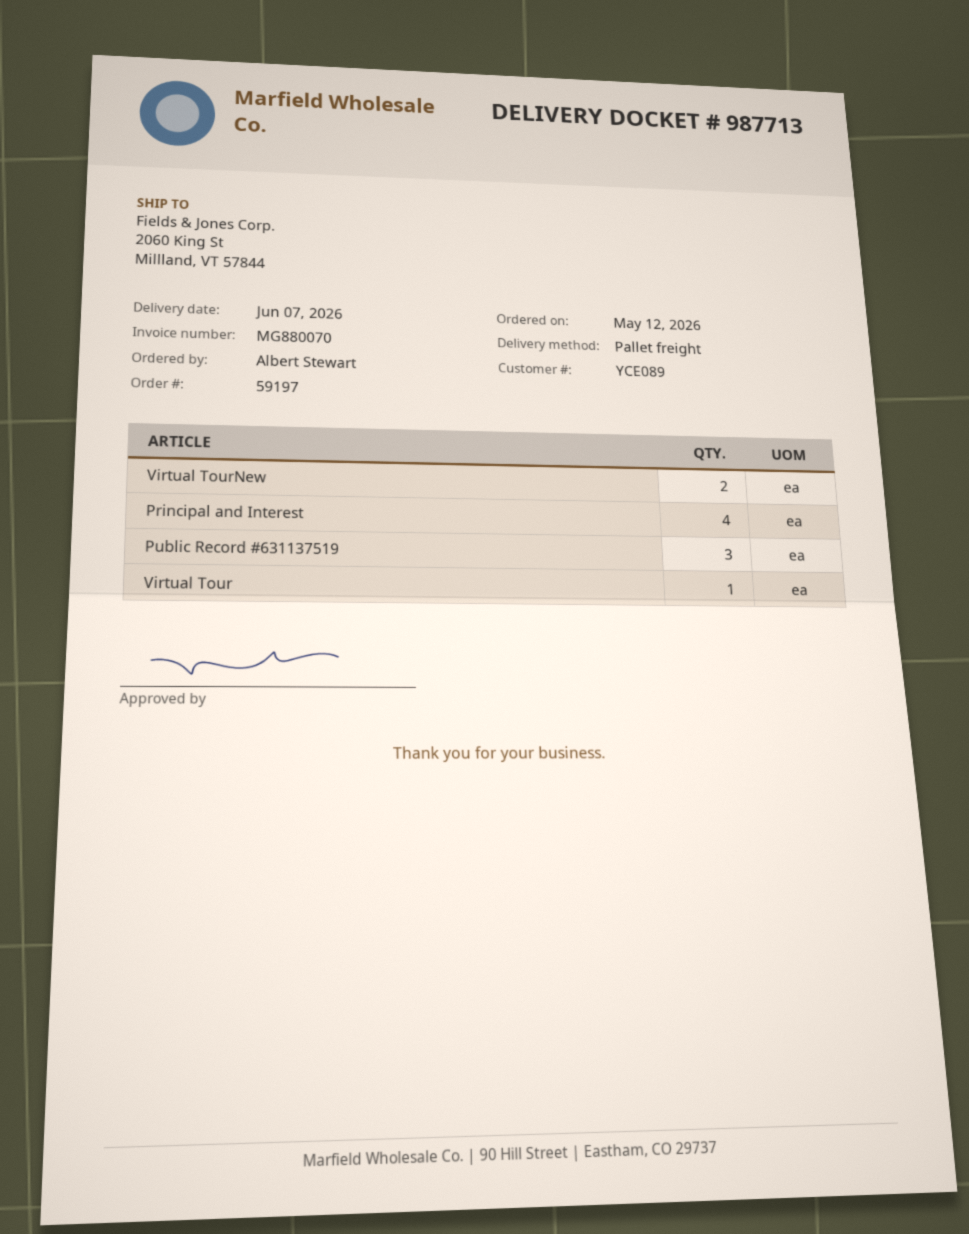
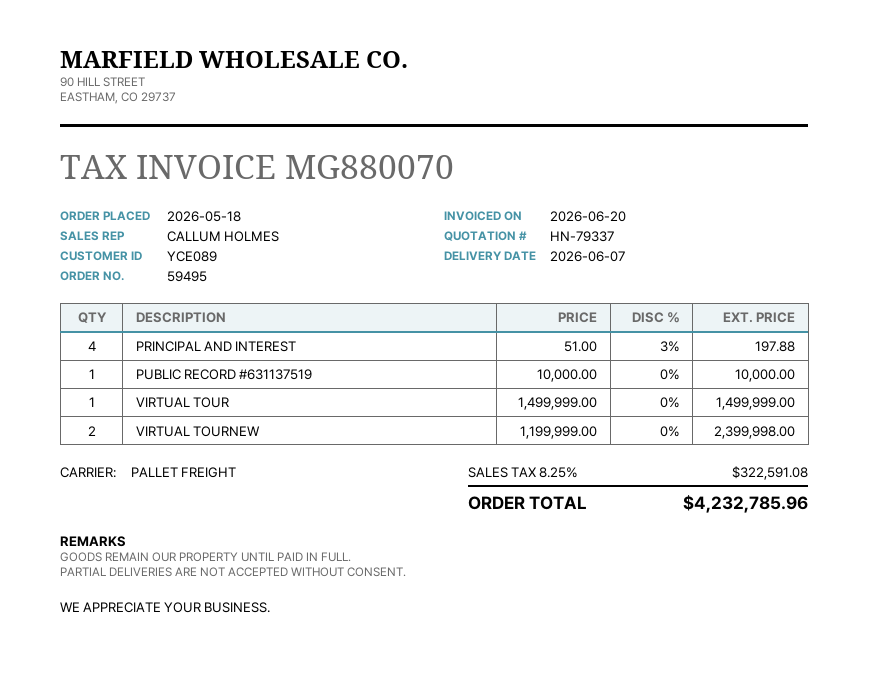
order number: 59197 -> 59495
order date: 2026-05-12 -> 2026-05-18
Public Record #631137519: 3 -> 1

